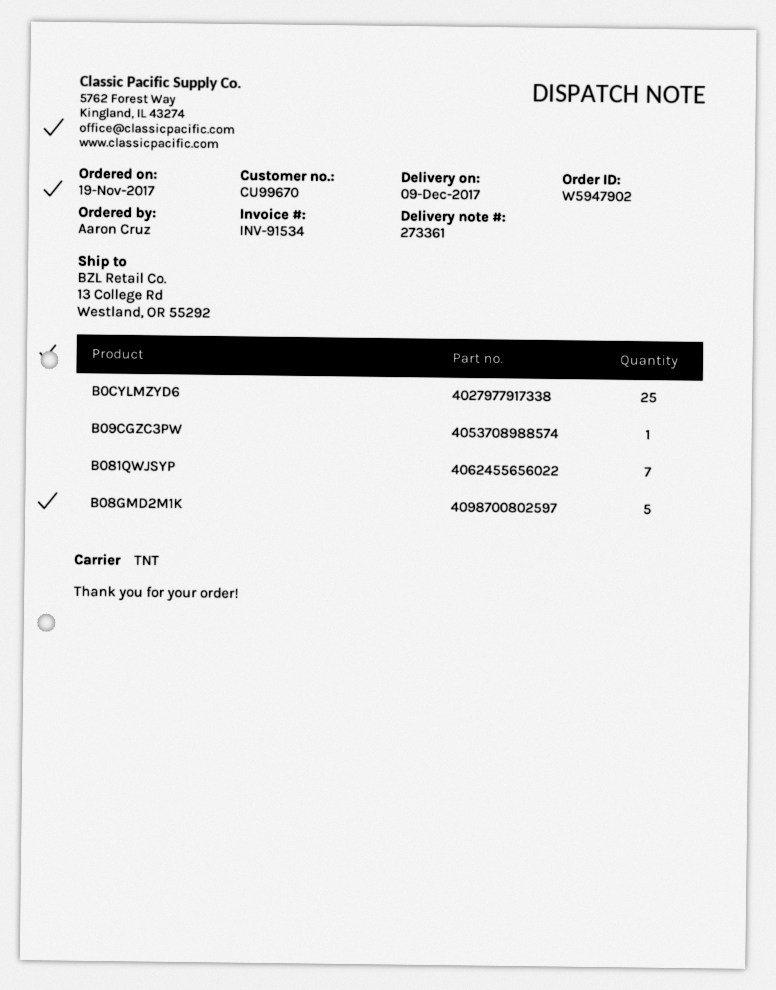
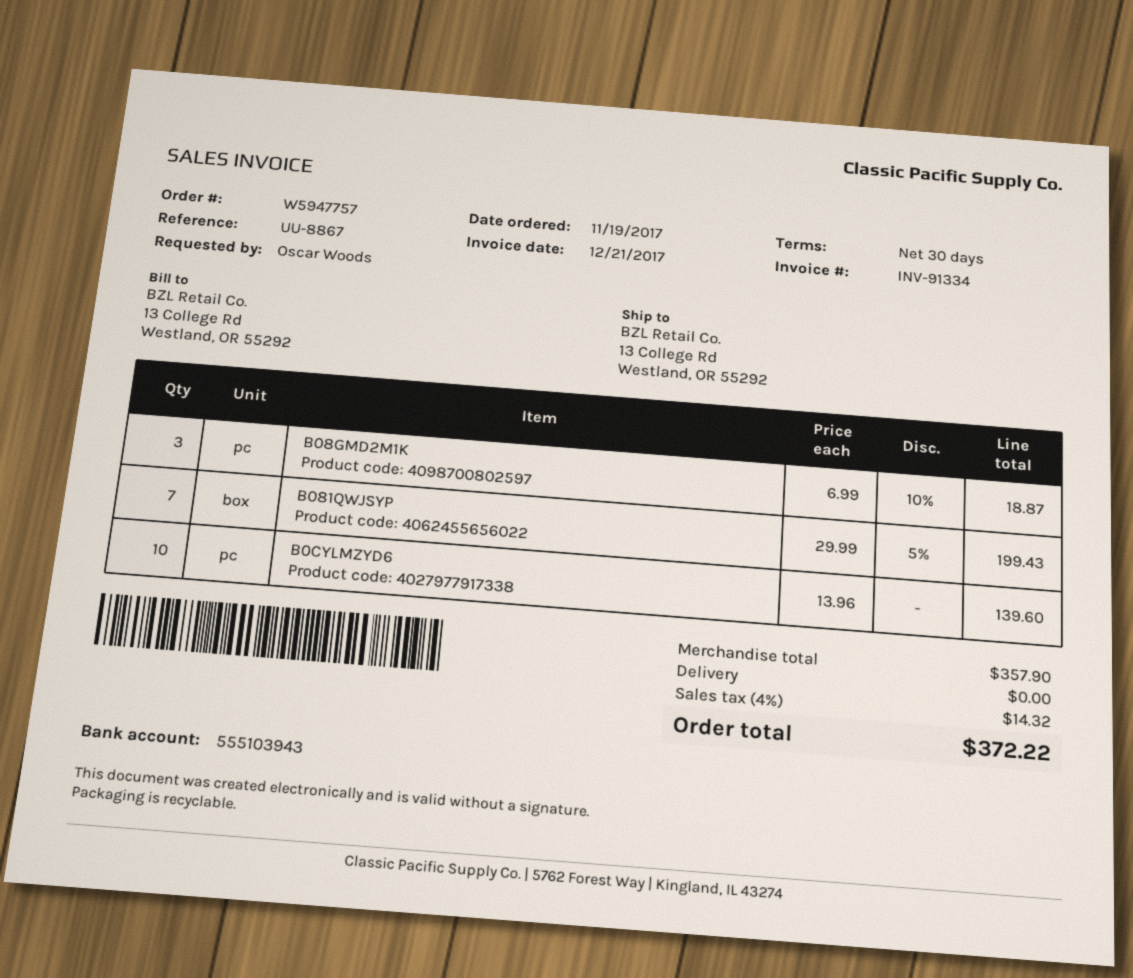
order number: W5947902 -> W5947757
invoice number: INV-91534 -> INV-91334
ordered by: Aaron Cruz -> Oscar Woods
B0CYLMZYD6: 25 -> 10
B09CGZC3PW: 1 -> none
B08GMD2M1K: 5 -> 3

